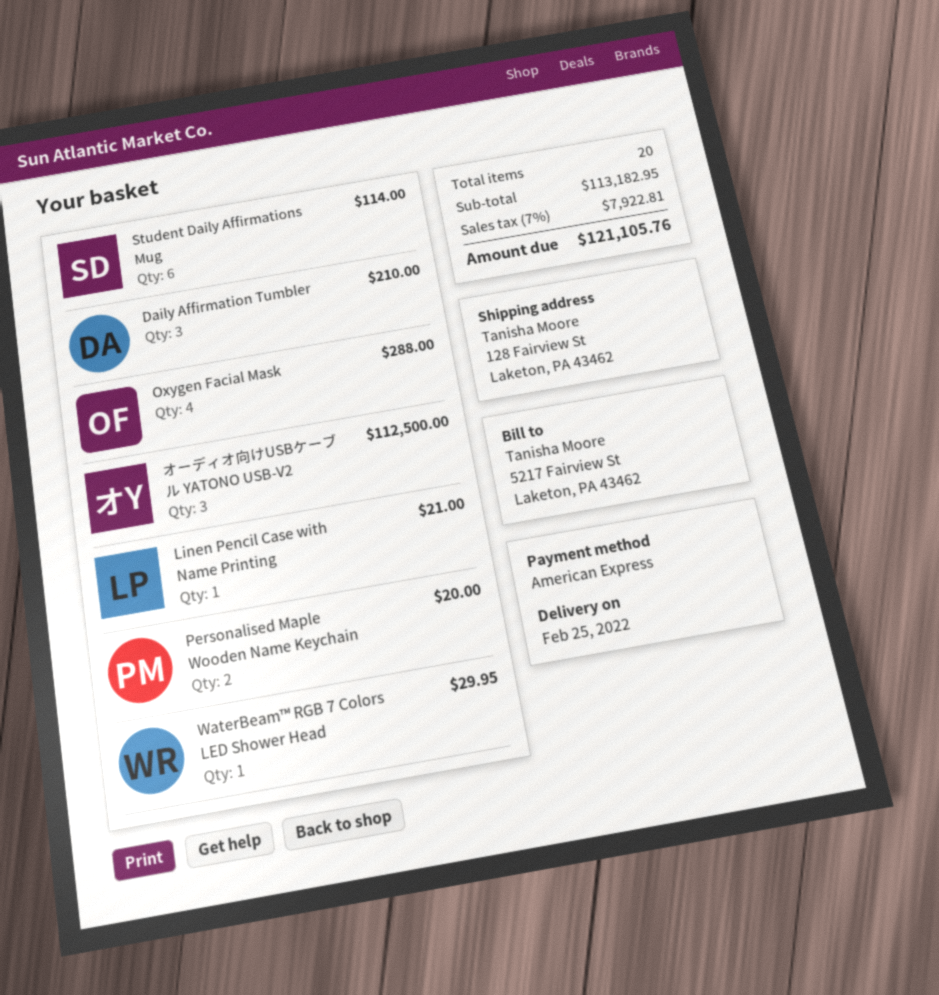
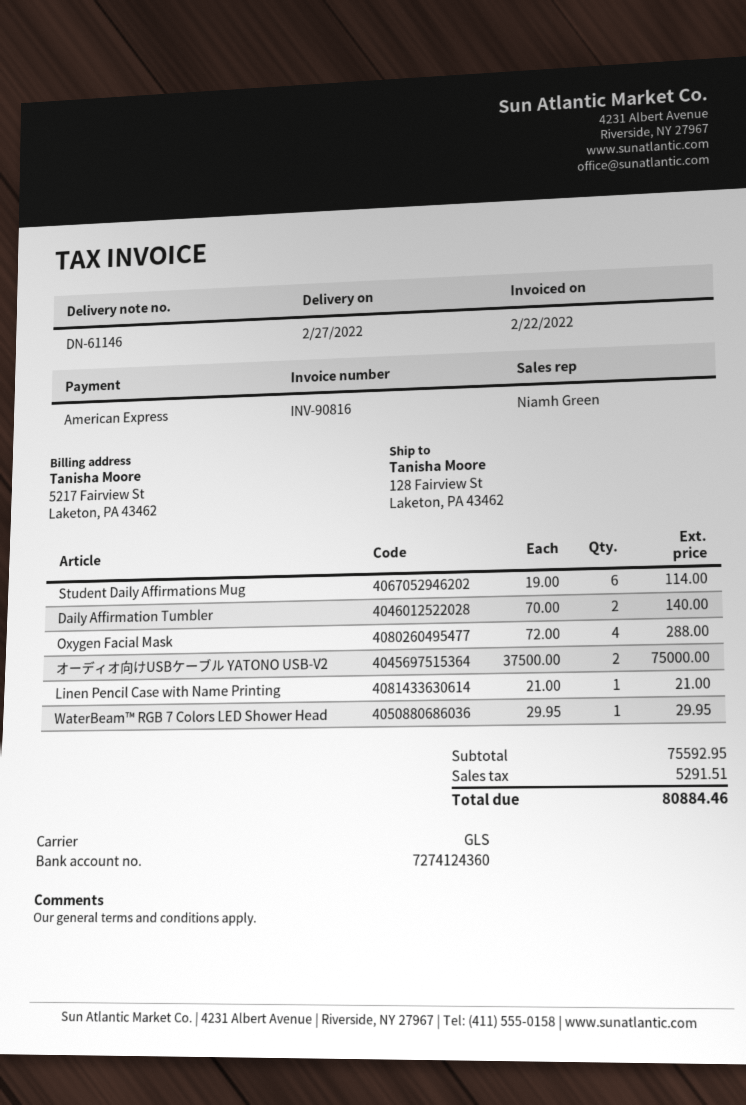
delivery date: 2022-02-25 -> 2022-02-27
Daily Affirmation Tumbler: 3 for 210.00 -> 2 for 140.00
オーディオ向けUSBケーブル YATONO USB-V2: 3 for 112500.00 -> 2 for 75000.00
Personalised Maple Wooden Name Keychain: 2 for 20.00 -> none
subtotal: 113182.95 -> 75592.95
tax: 7922.81 -> 5291.51
total: 121105.76 -> 80884.46

